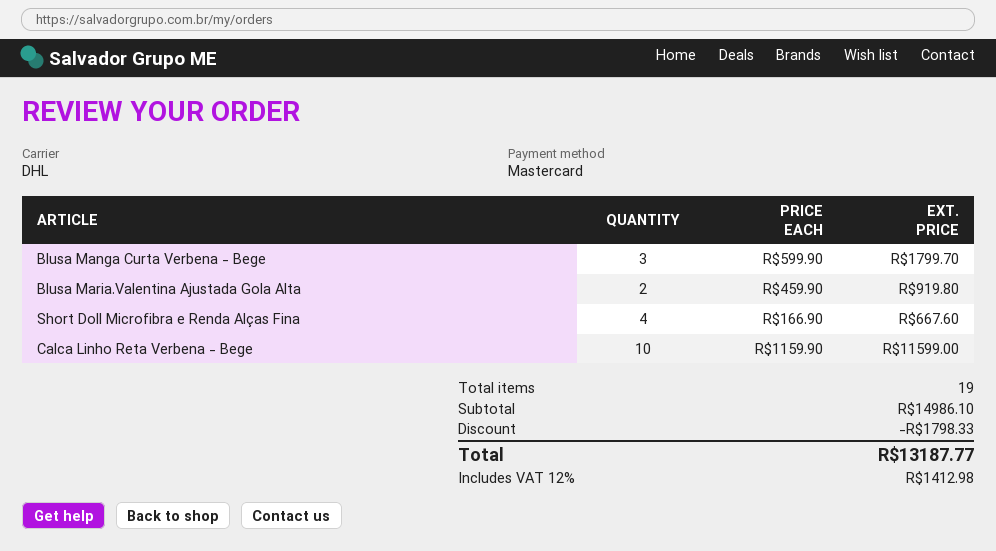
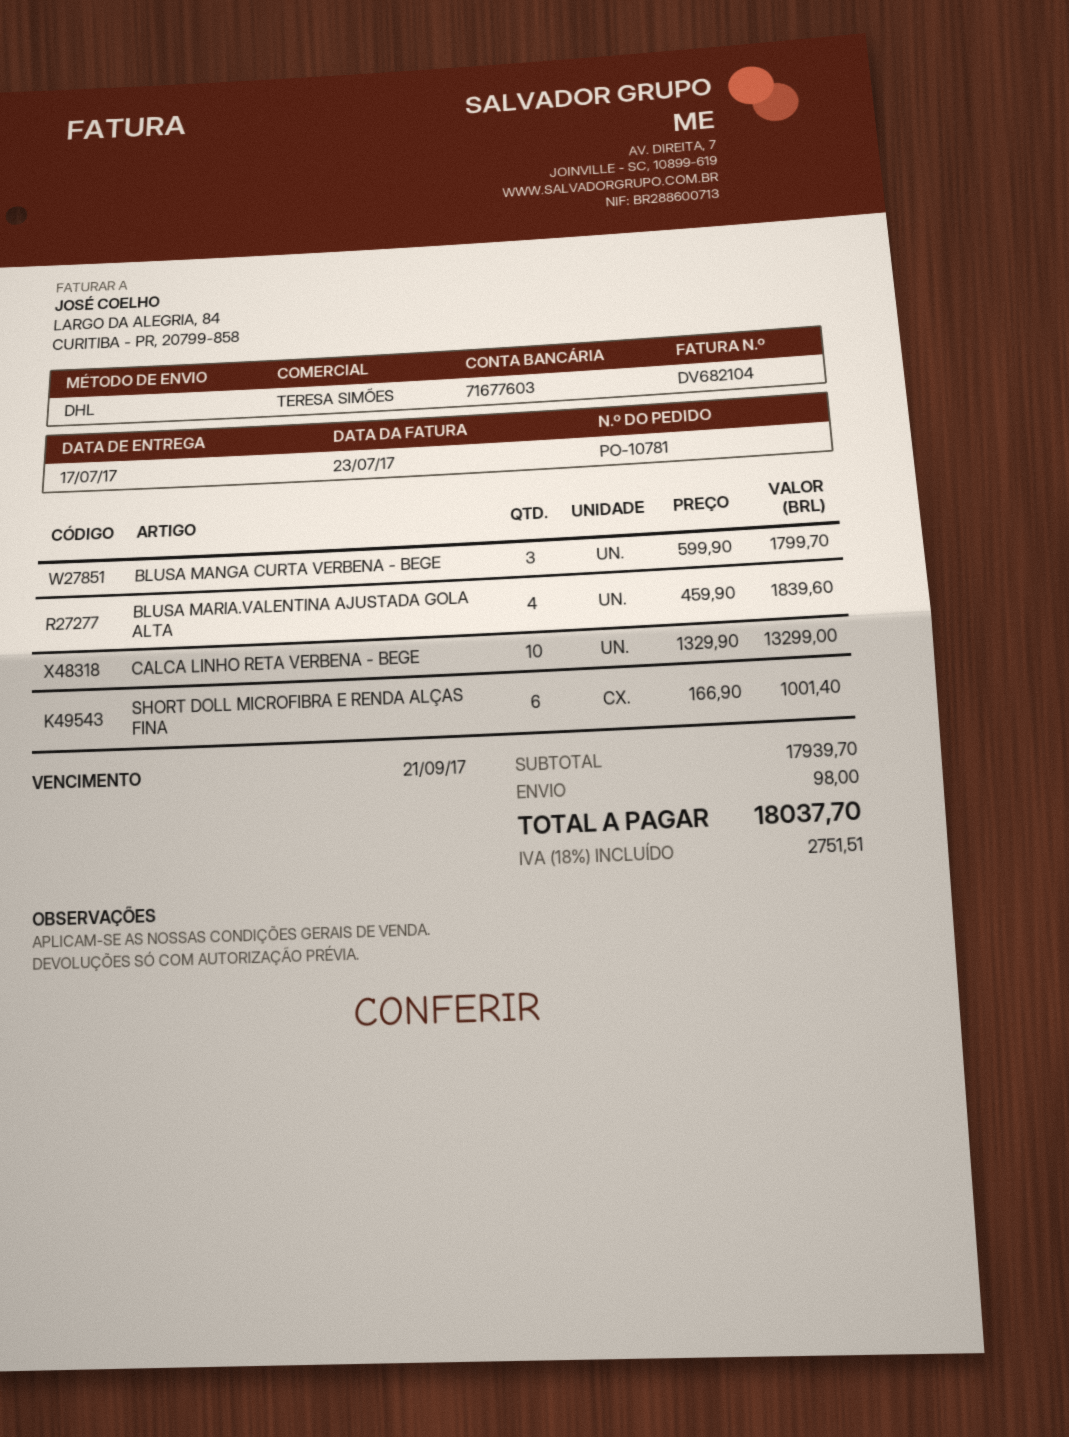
Blusa Maria.Valentina Ajustada Gola Alta: 2 x 459.90 = 919.80 -> 4 x 459.90 = 1839.60
Short Doll Microfibra e Renda Alças Fina: 4 x 166.90 = 667.60 -> 6 x 166.90 = 1001.40
Calca Linho Reta Verbena - Bege: 10 x 1159.90 = 11599.00 -> 10 x 1329.90 = 13299.00
subtotal: 14986.10 -> 17939.70
discount: 1798.33 -> none
shipping: none -> 98.00
tax: 12% = 1412.98 -> 18% = 2751.51
total: 13187.77 -> 18037.70

